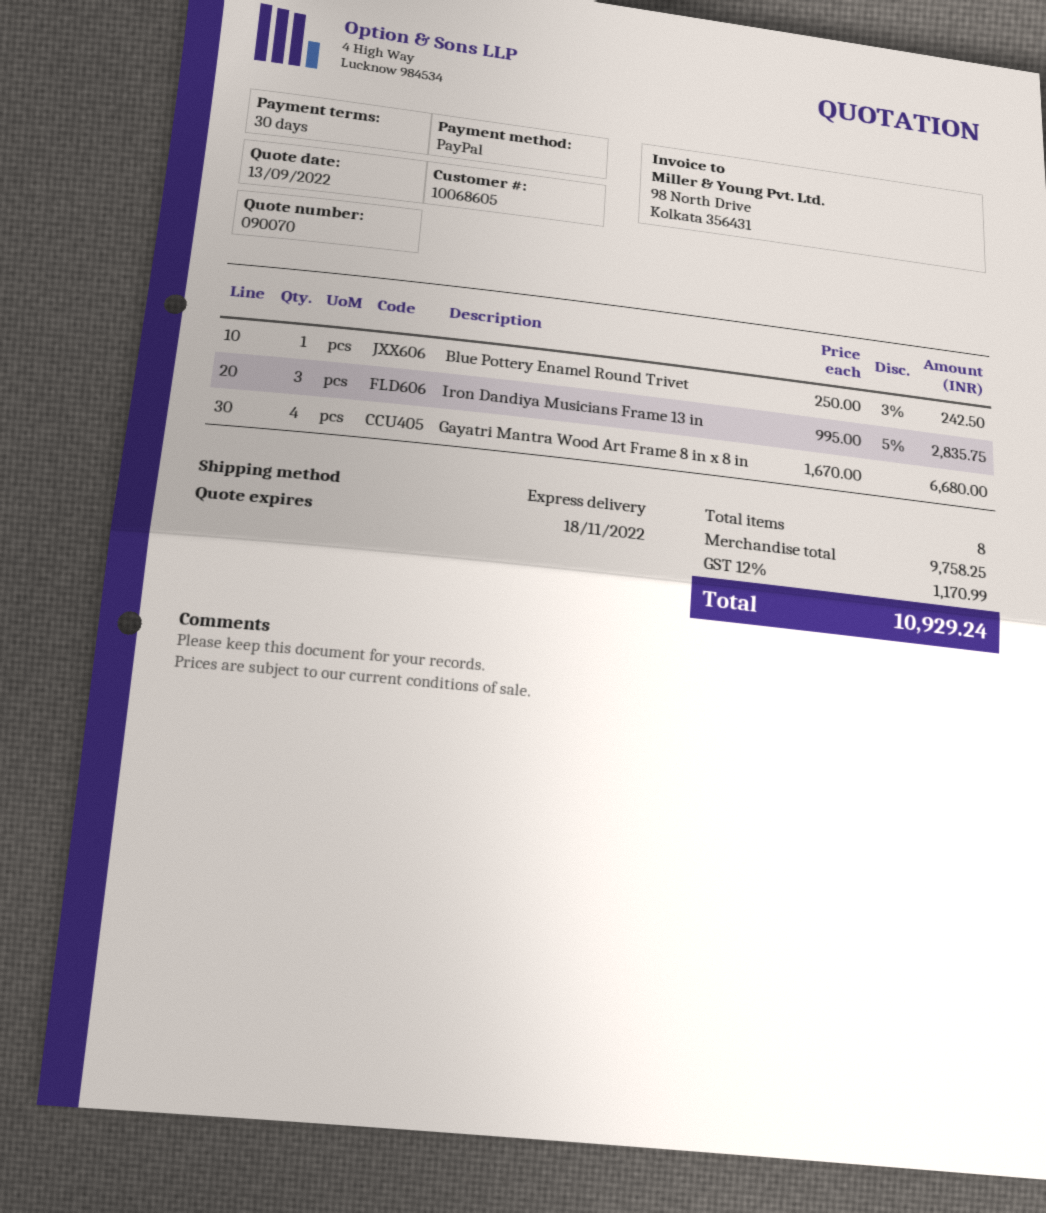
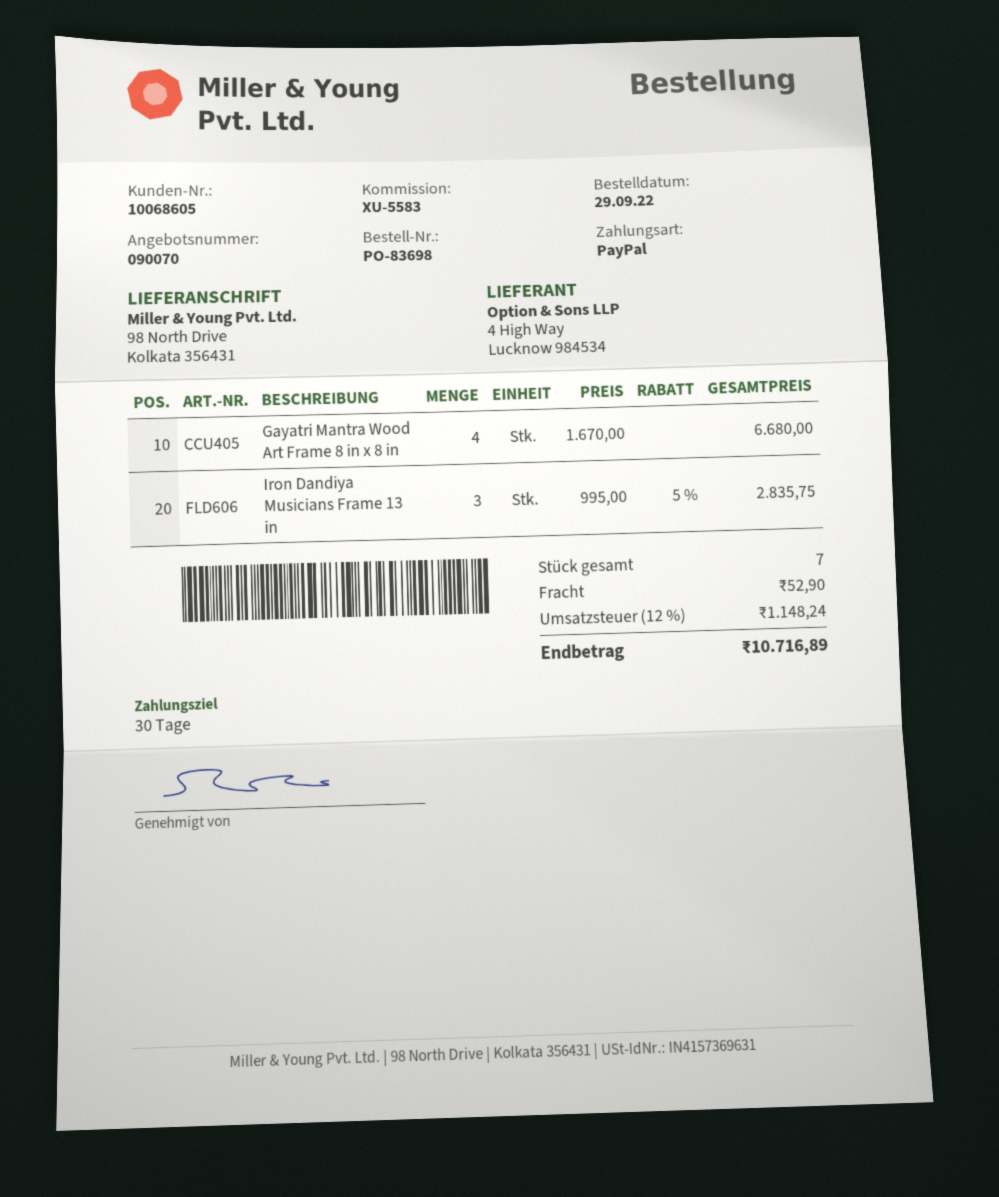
Blue Pottery Enamel Round Trivet: 1 x 250.00 - 3% = 242.50 -> none
total quantity: 8 -> 7
shipping: none -> 52.90
tax: 12% = 1170.99 -> 12% = 1148.24
total: 10929.24 -> 10716.89

